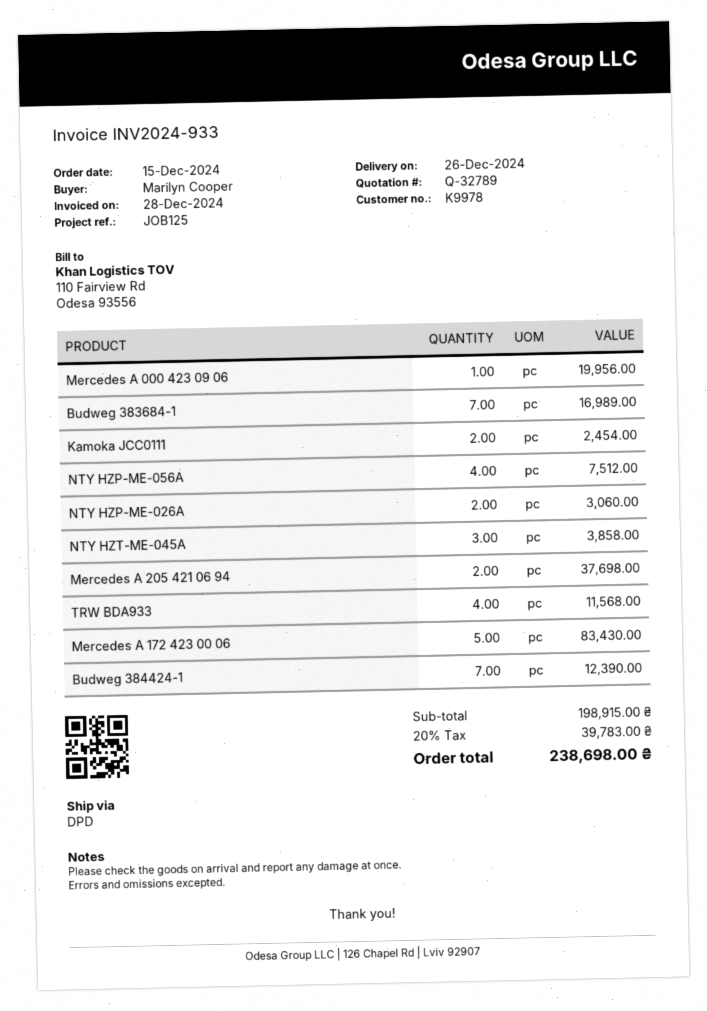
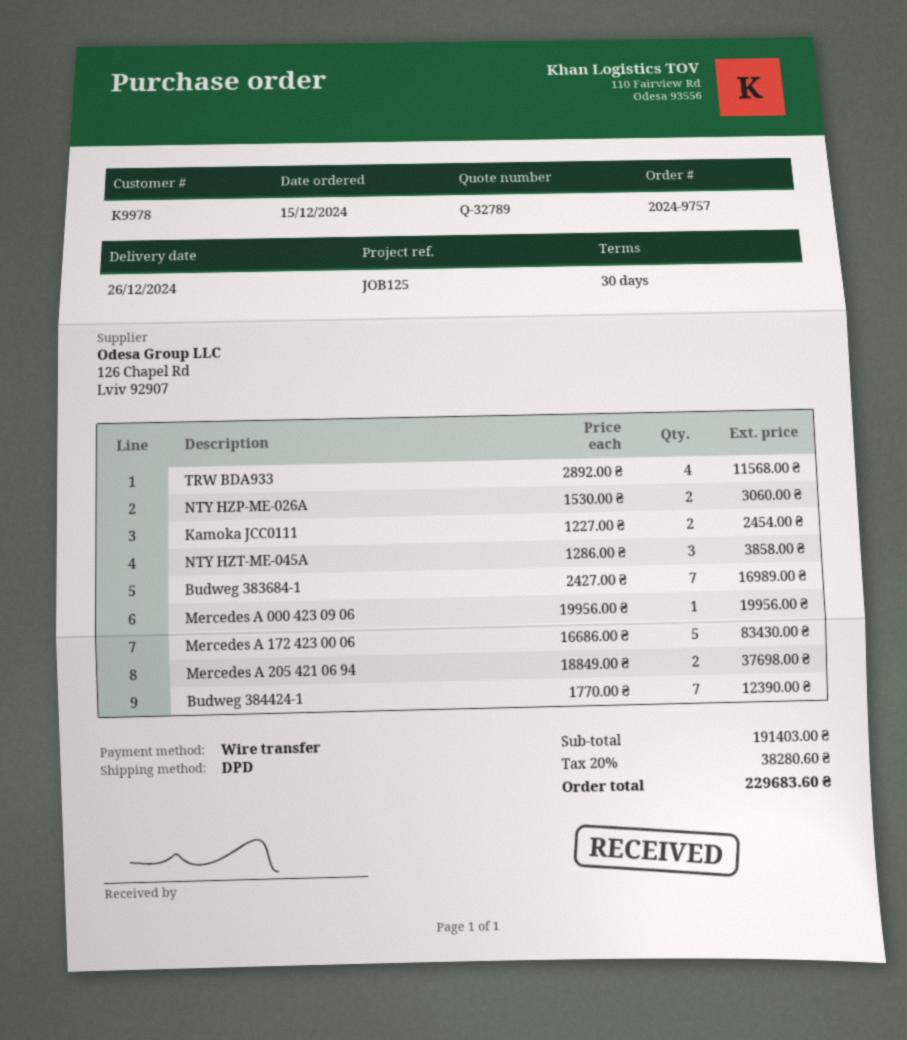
NTY HZP-ME-056A: 4 for 7512.00 -> none
subtotal: 198915.00 -> 191403.00
tax: 20% = 39783.00 -> 20% = 38280.60
total: 238698.00 -> 229683.60

